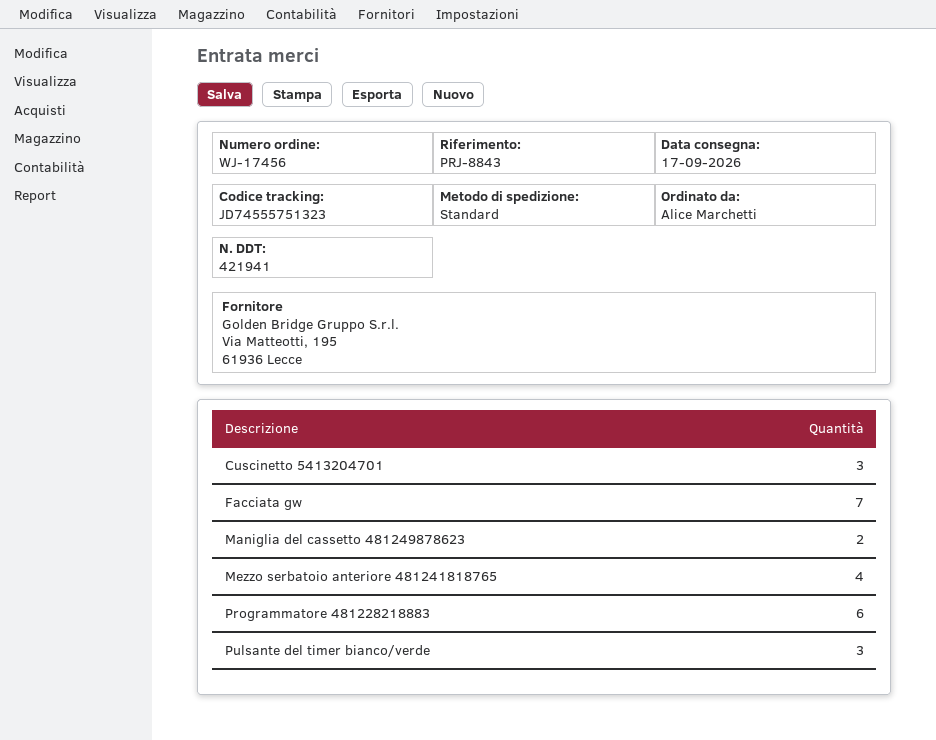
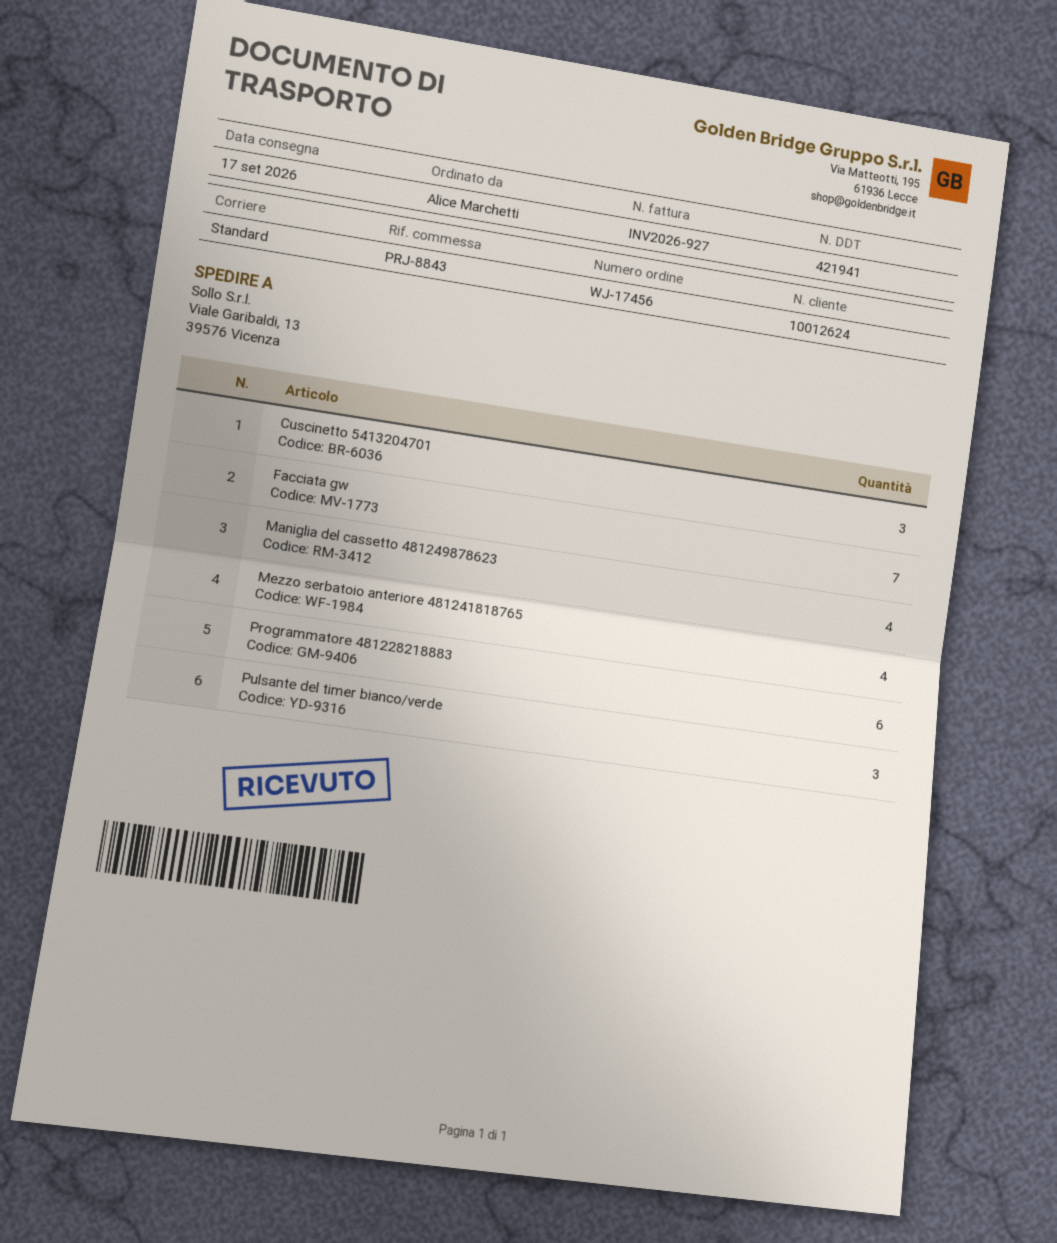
Maniglia del cassetto 481249878623: 2 -> 4

